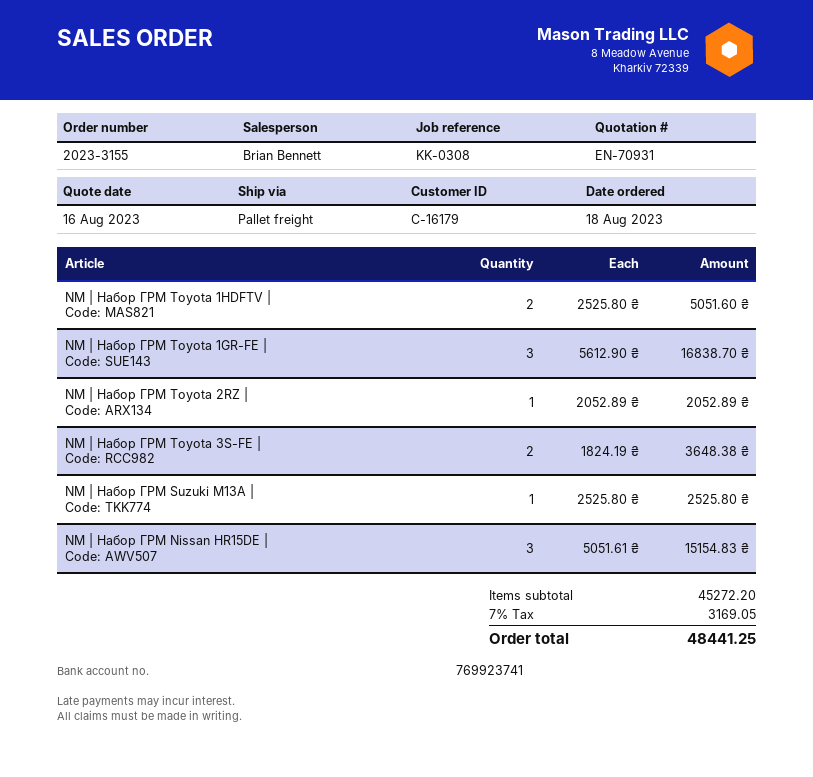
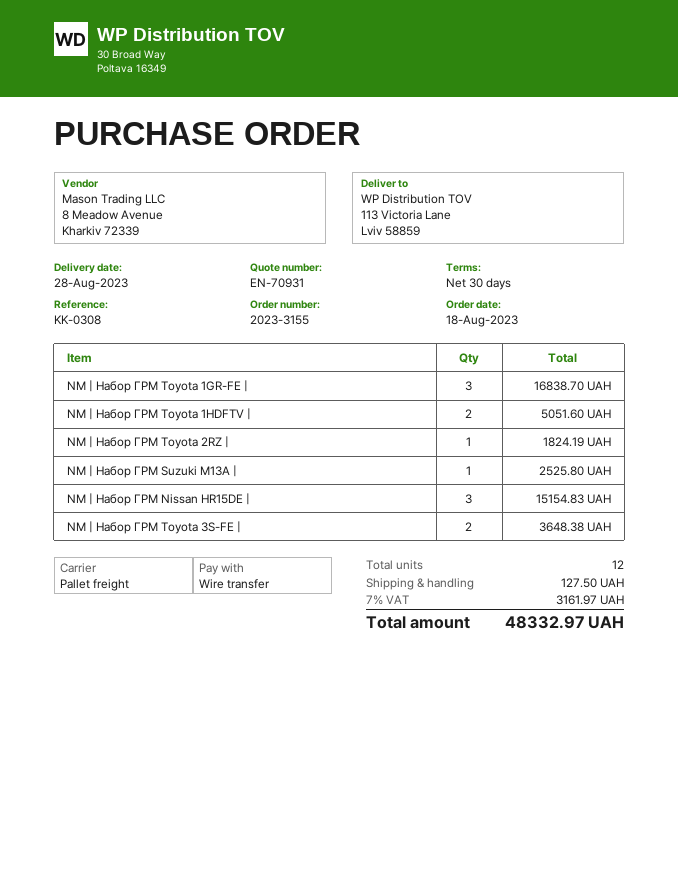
NM | Набор ГРМ Toyota 2RZ |: 1 for 2052.89 -> 1 for 1824.19
shipping: none -> 127.50
tax: 7% = 3169.05 -> 7% = 3161.97
total: 48441.25 -> 48332.97

